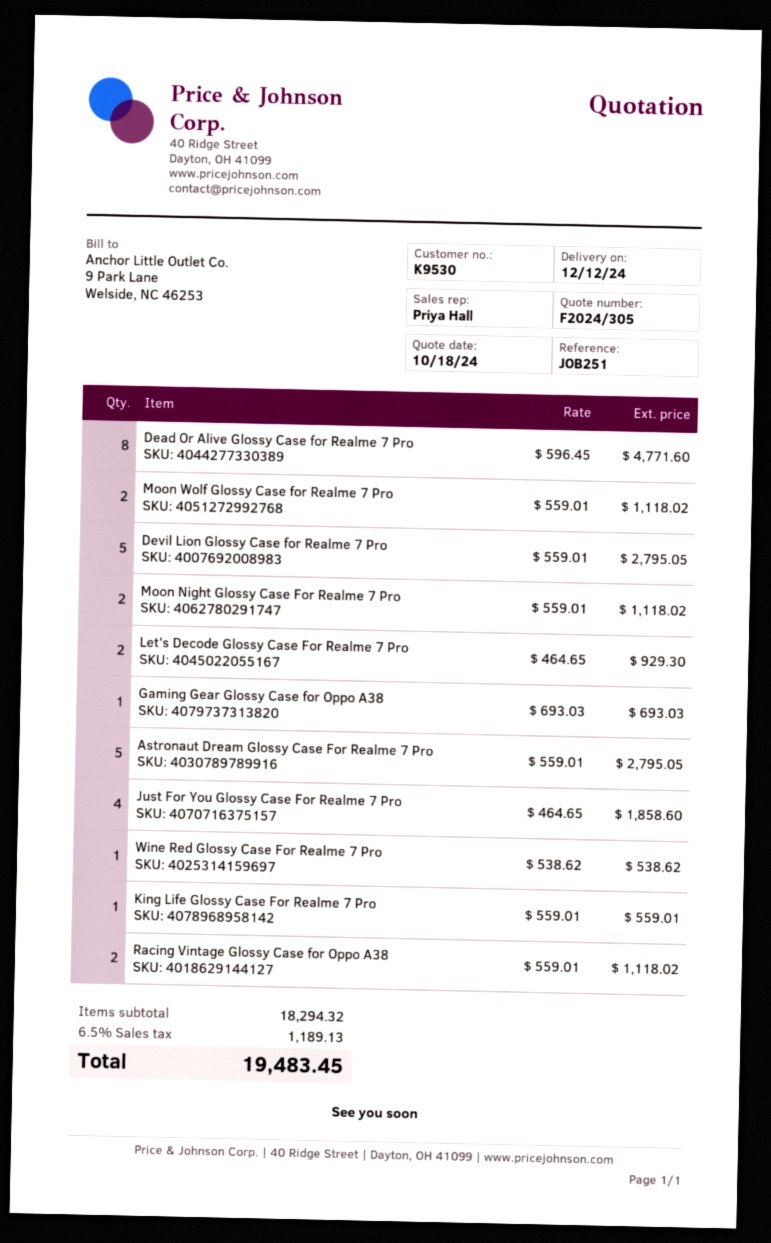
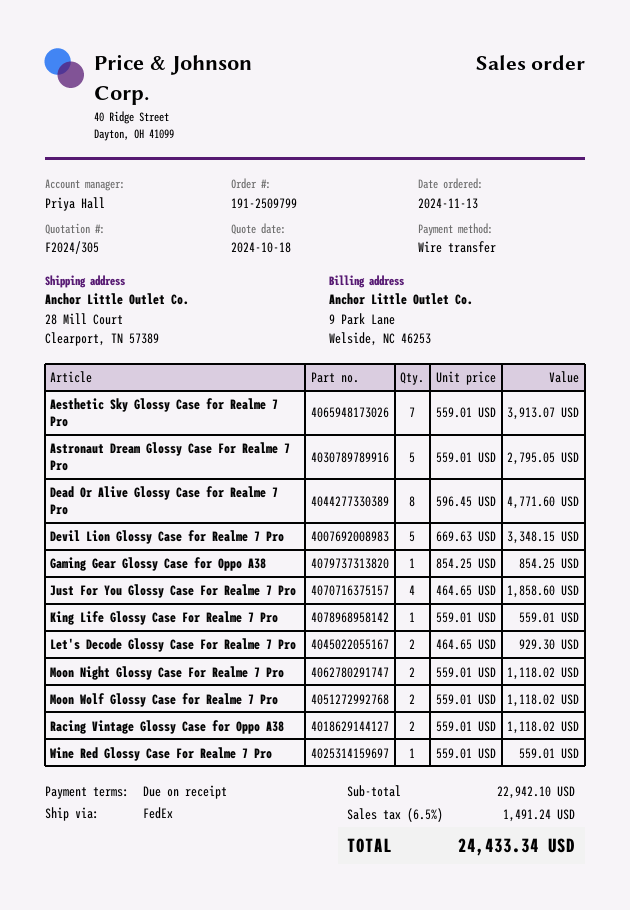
Devil Lion Glossy Case for Realme 7 Pro: 5 x 559.01 = 2795.05 -> 5 x 669.63 = 3348.15
Gaming Gear Glossy Case for Oppo A38: 1 x 693.03 = 693.03 -> 1 x 854.25 = 854.25
Wine Red Glossy Case For Realme 7 Pro: 1 x 538.62 = 538.62 -> 1 x 559.01 = 559.01
Aesthetic Sky Glossy Case for Realme 7 Pro: none -> 7 x 559.01 = 3913.07
subtotal: 18294.32 -> 22942.10
tax: 6.5% = 1189.13 -> 6.5% = 1491.24
total: 19483.45 -> 24433.34

